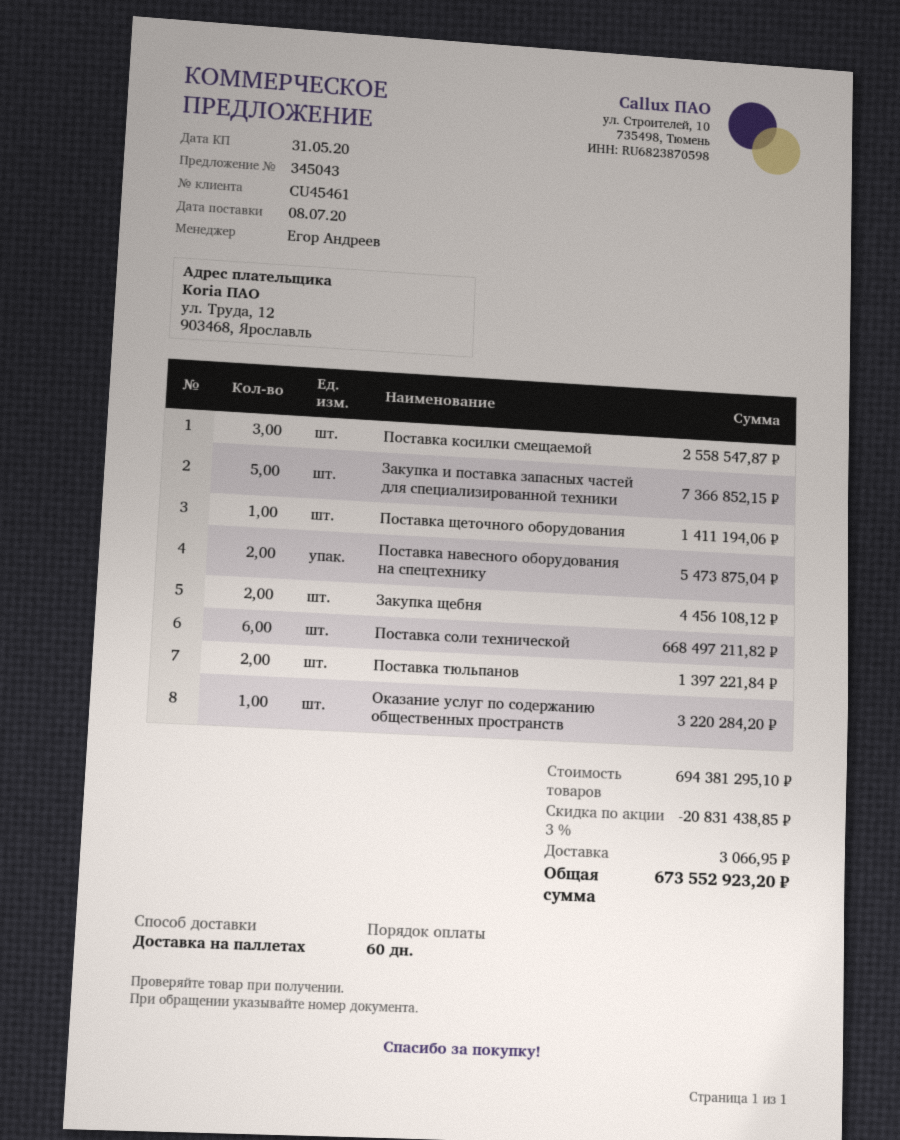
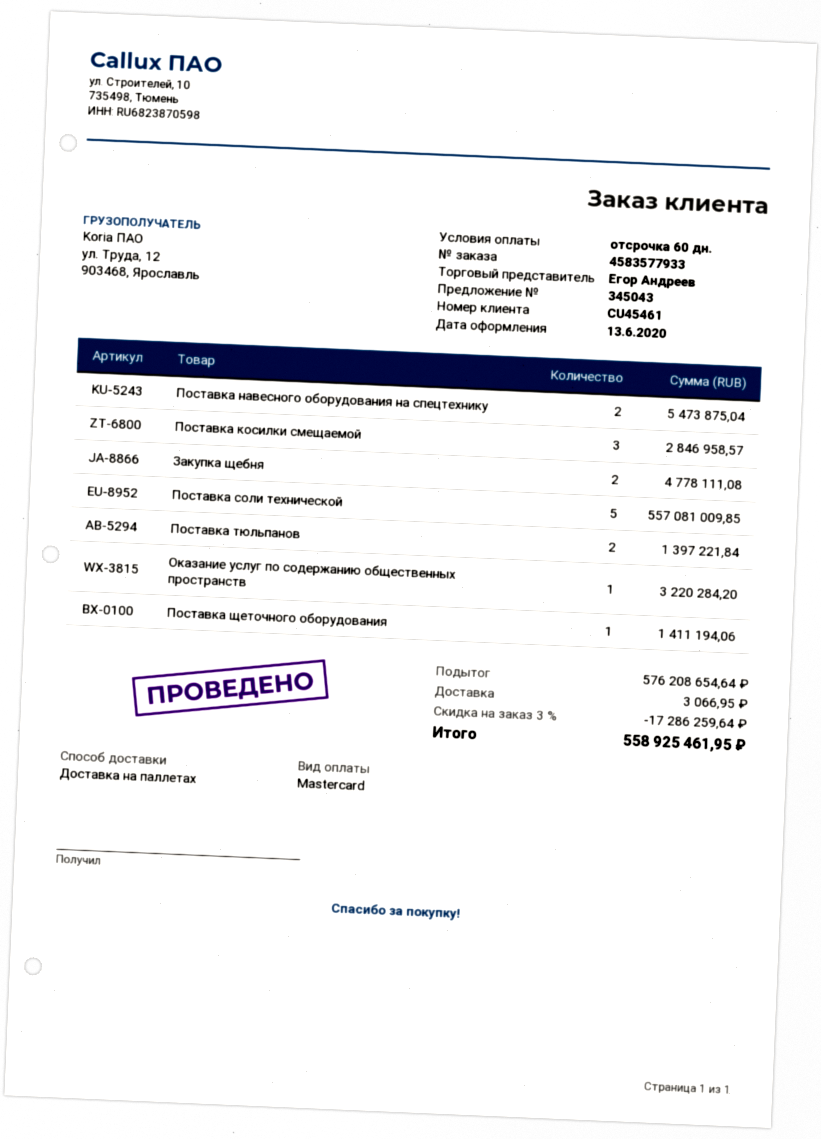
Поставка косилки смещаемой: 3 for 2558547.87 -> 3 for 2846958.57
Закупка и поставка запасных частей для специализированной техники: 5 for 7366852.15 -> none
Закупка щебня: 2 for 4456108.12 -> 2 for 4778111.08
Поставка соли технической: 6 for 668497211.82 -> 5 for 557081009.85
subtotal: 694381295.10 -> 576208654.64
discount: 3% = 20831438.85 -> 3% = 17286259.64
total: 673552923.20 -> 558925461.95

